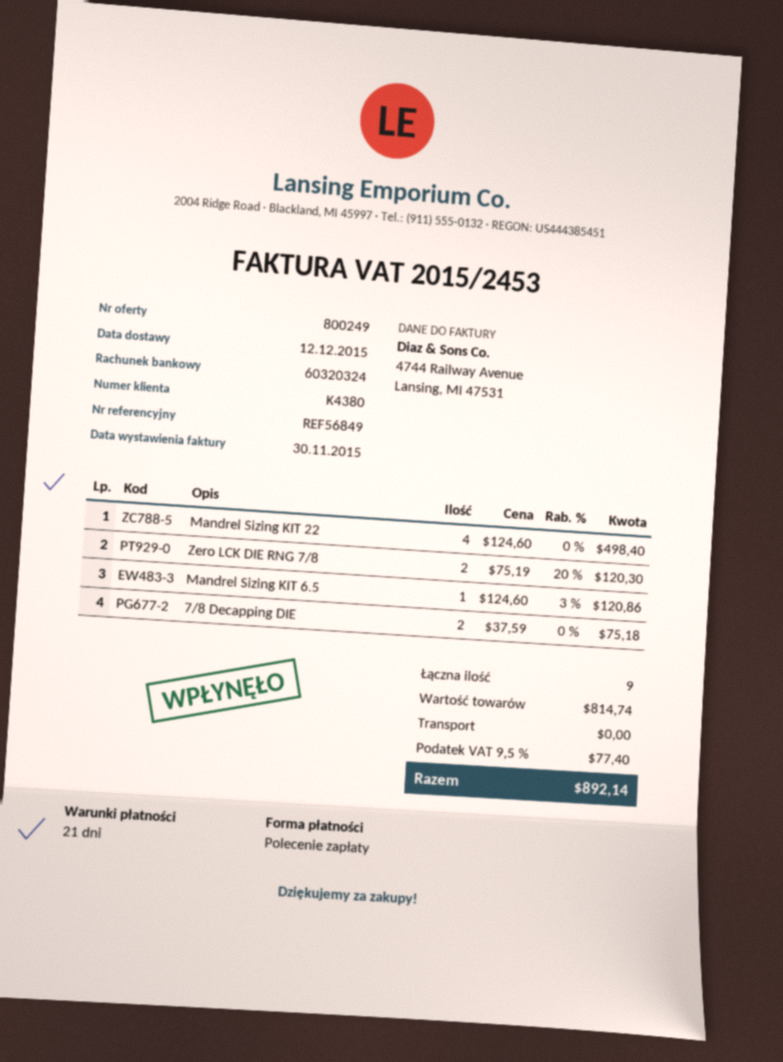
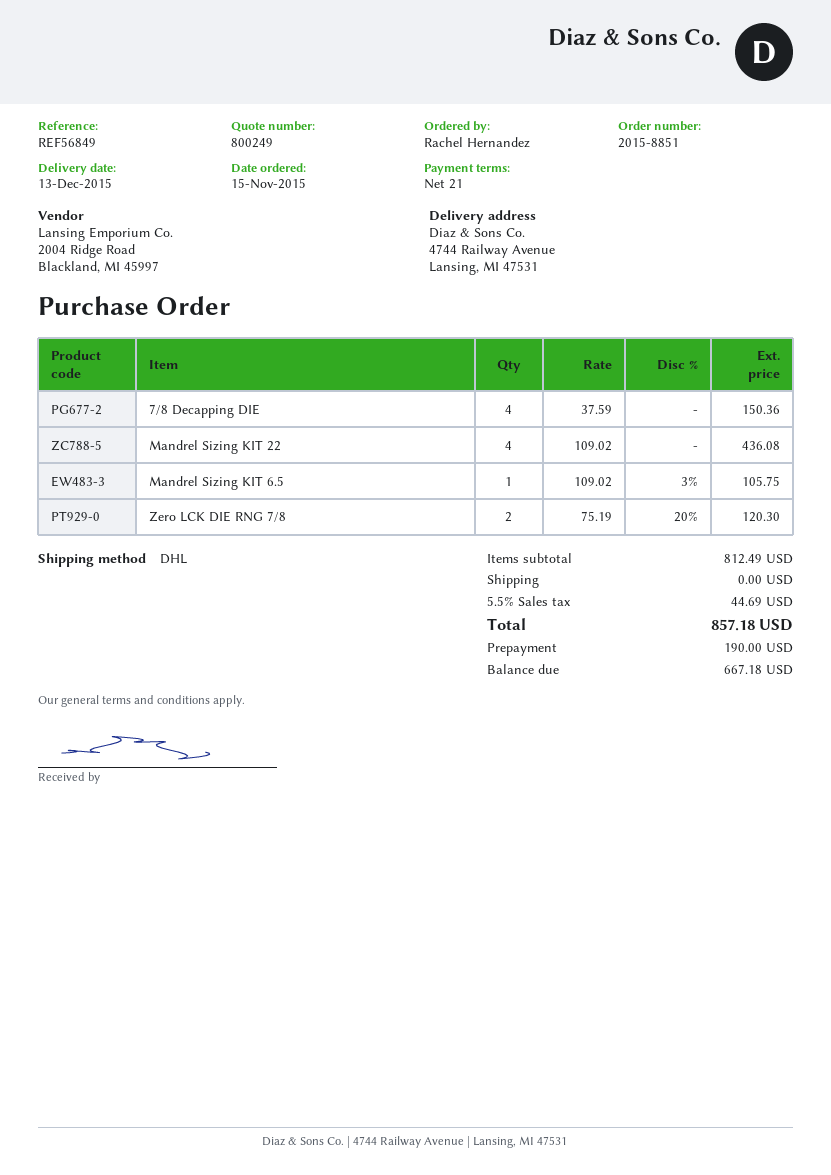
delivery date: 2015-12-12 -> 2015-12-13
Mandrel Sizing KIT 22: 4 x 124.60 = 498.40 -> 4 x 109.02 = 436.08
Mandrel Sizing KIT 6.5: 1 x 124.60 - 3% = 120.86 -> 1 x 109.02 - 3% = 105.75
7/8 Decapping DIE: 2 x 37.59 = 75.18 -> 4 x 37.59 = 150.36
subtotal: 814.74 -> 812.49
tax: 9.5% = 77.40 -> 5.5% = 44.69
total: 892.14 -> 857.18

